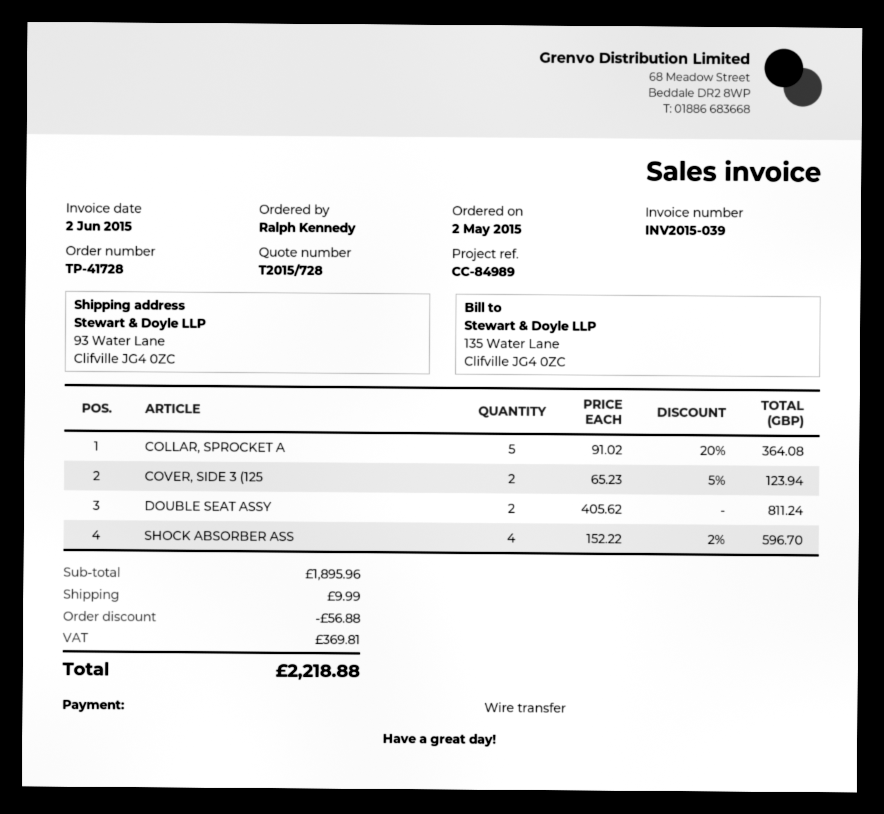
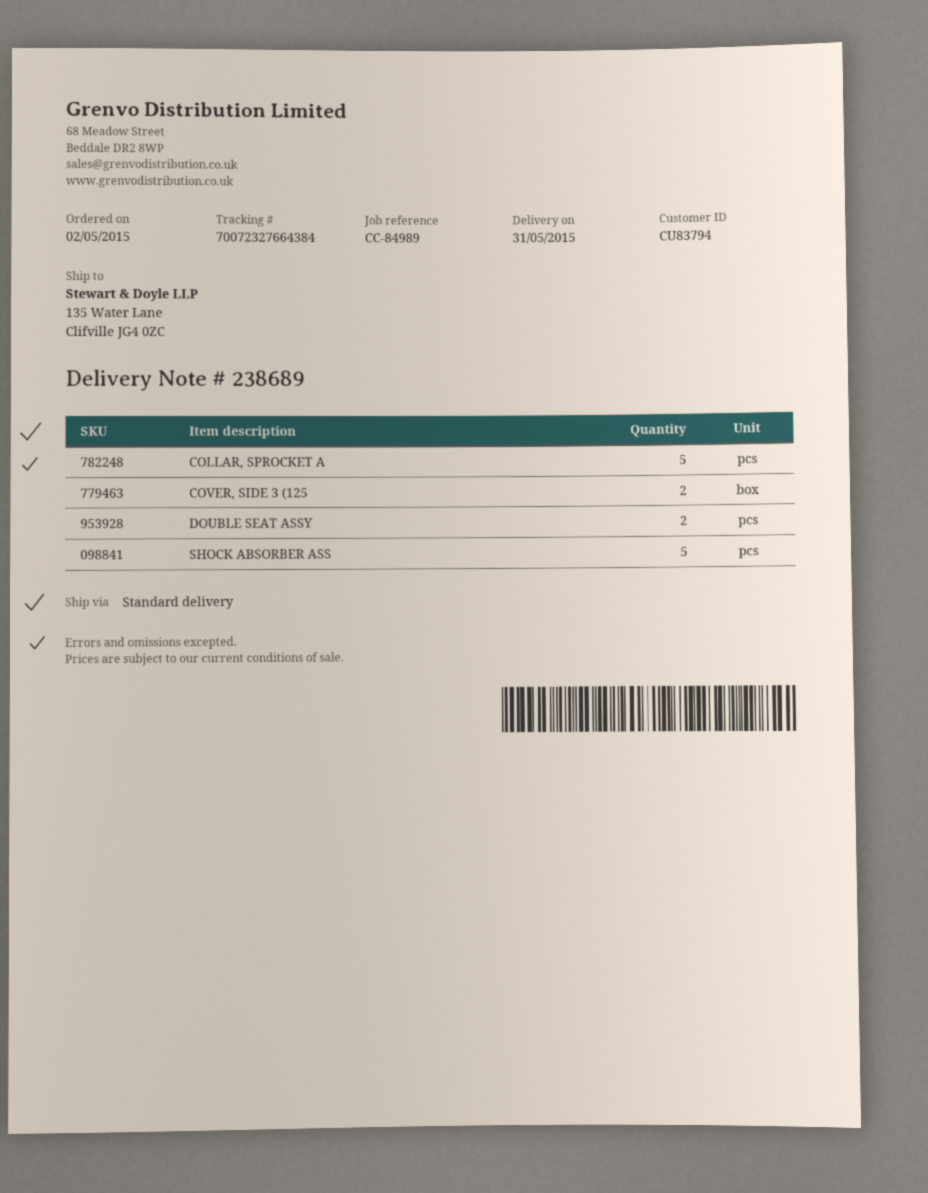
ship to: 93 Water Lane, Clifville JG4 0ZC -> 135 Water Lane, Clifville JG4 0ZC
SHOCK ABSORBER ASS: 4 -> 5

